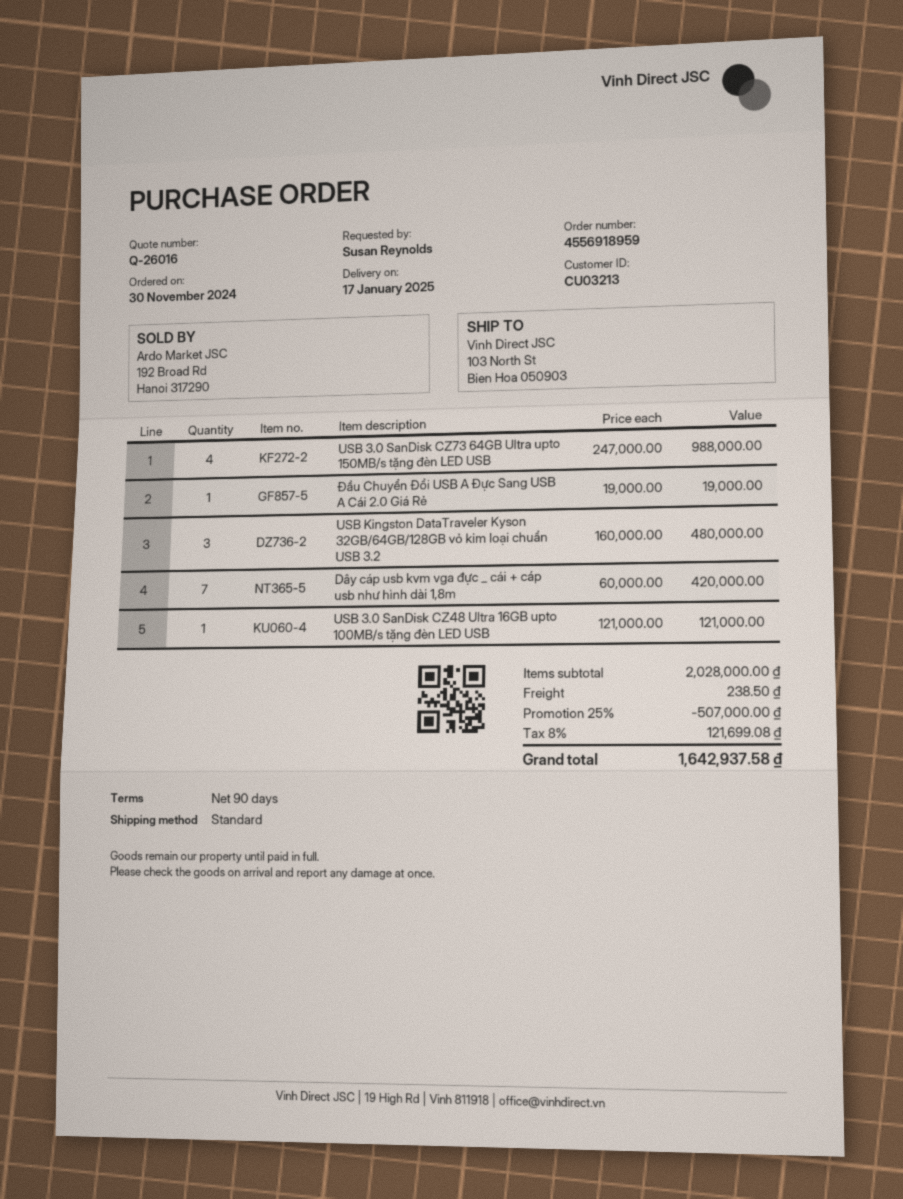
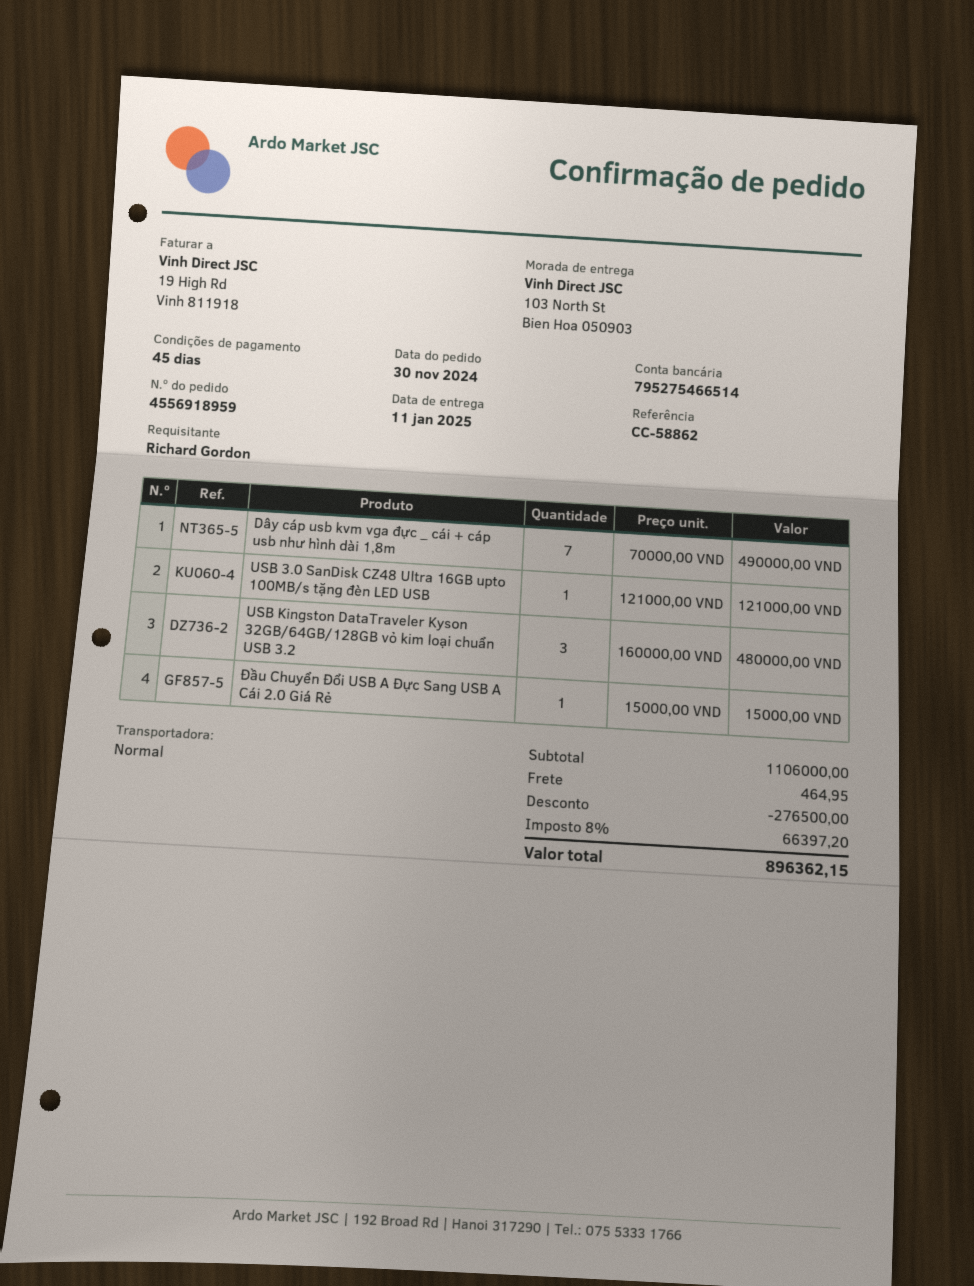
delivery date: 2025-01-17 -> 2025-01-11
payment terms: 90 days -> 45 days
ordered by: Susan Reynolds -> Richard Gordon
USB 3.0 SanDisk CZ73 64GB Ultra upto 150MB/s tặng đèn LED USB: 4 x 247000.00 = 988000.00 -> none
Đầu Chuyển Đổi USB A Đực Sang USB A Cái 2.0 Giá Rẻ: 1 x 19000.00 = 19000.00 -> 1 x 15000.00 = 15000.00
Dây cáp usb kvm vga đực _ cái + cáp usb như hình dài 1,8m: 7 x 60000.00 = 420000.00 -> 7 x 70000.00 = 490000.00
subtotal: 2028000.00 -> 1106000.00
discount: 507000.00 -> 276500.00
shipping: 238.50 -> 464.95
tax: 8% = 121699.08 -> 8% = 66397.20
total: 1642937.58 -> 896362.15

